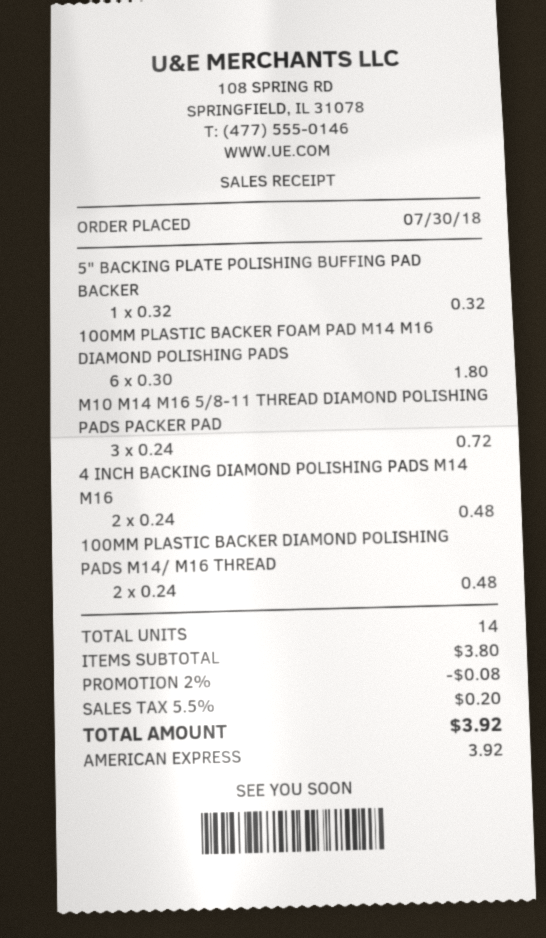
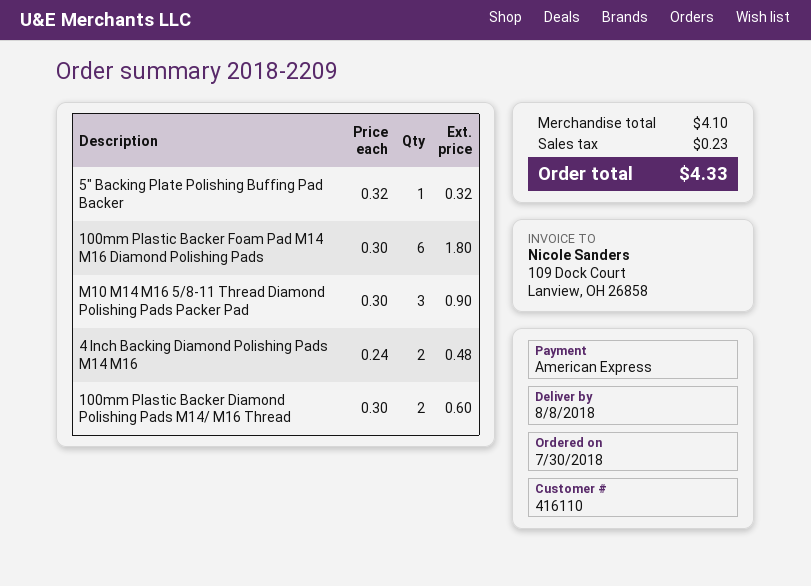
M10 M14 M16 5/8-11 THREAD DIAMOND POLISHING PADS PACKER PAD: 3 x 0.24 = 0.72 -> 3 x 0.30 = 0.90
100MM PLASTIC BACKER DIAMOND POLISHING PADS M14/ M16 THREAD: 2 x 0.24 = 0.48 -> 2 x 0.30 = 0.60
subtotal: 3.80 -> 4.10
discount: 2% = 0.08 -> none
tax: 0.20 -> 0.23
total: 3.92 -> 4.33

